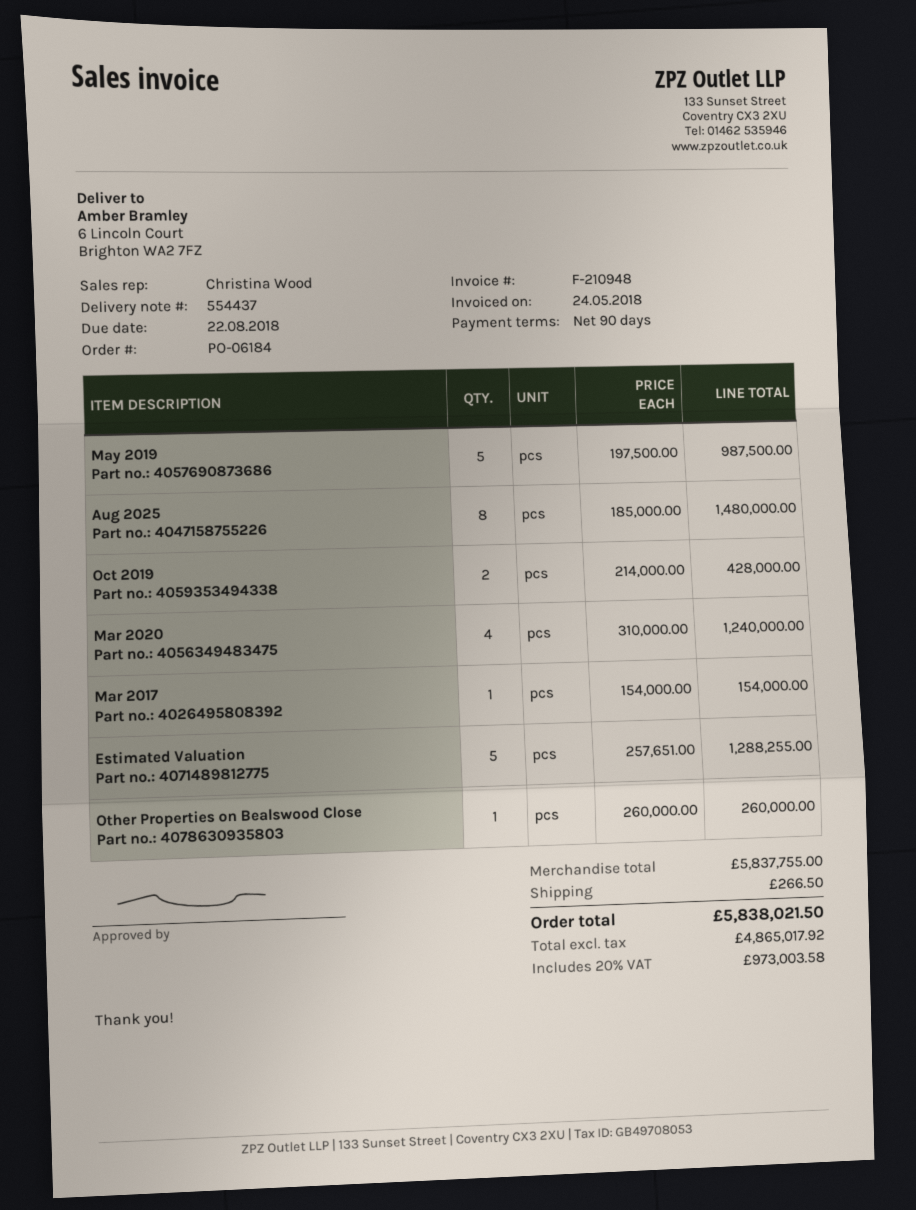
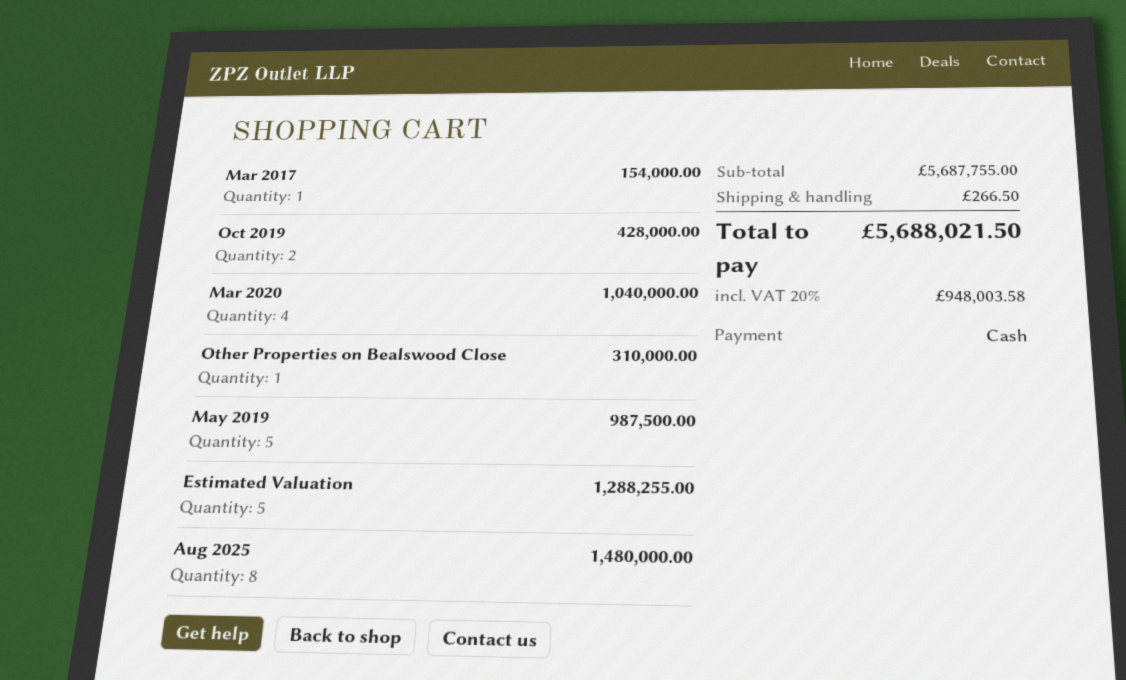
Mar 2020: 4 for 1240000.00 -> 4 for 1040000.00
Other Properties on Bealswood Close: 1 for 260000.00 -> 1 for 310000.00
subtotal: 5837755.00 -> 5687755.00
tax: 20% = 973003.58 -> 20% = 948003.58
total: 5838021.50 -> 5688021.50

